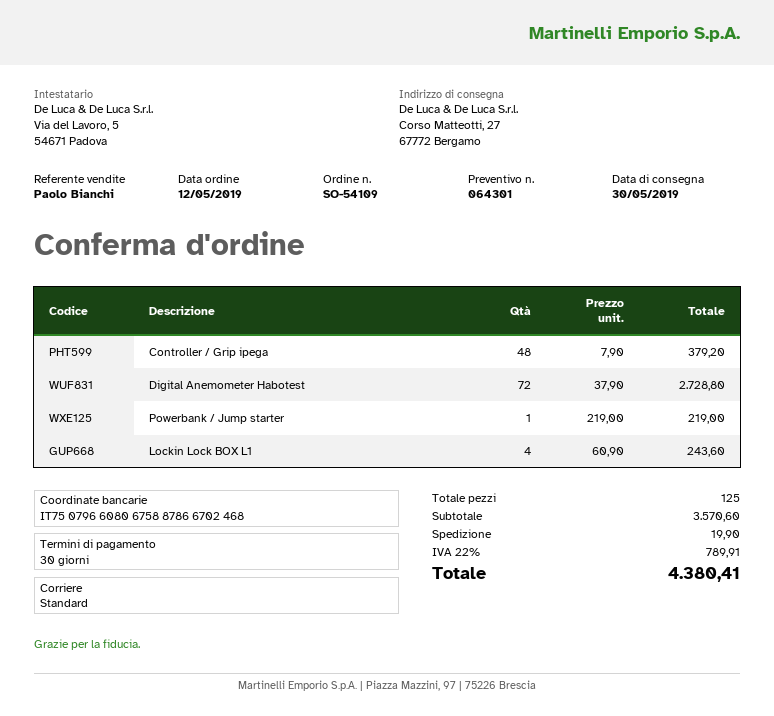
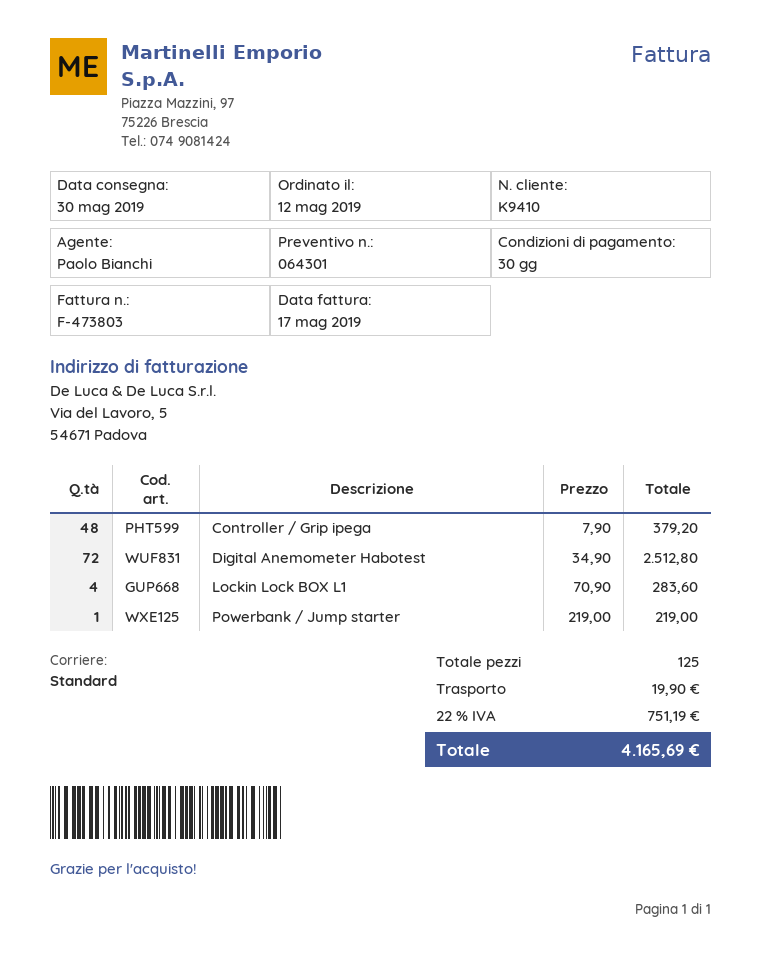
Digital Anemometer Habotest: 72 x 37.90 = 2728.80 -> 72 x 34.90 = 2512.80
Lockin Lock BOX L1: 4 x 60.90 = 243.60 -> 4 x 70.90 = 283.60
tax: 22% = 789.91 -> 22% = 751.19
total: 4380.41 -> 4165.69

